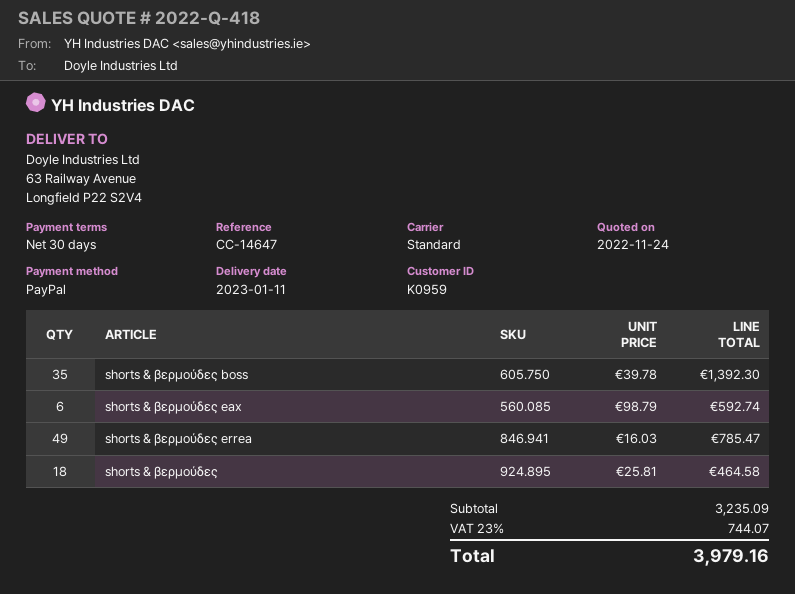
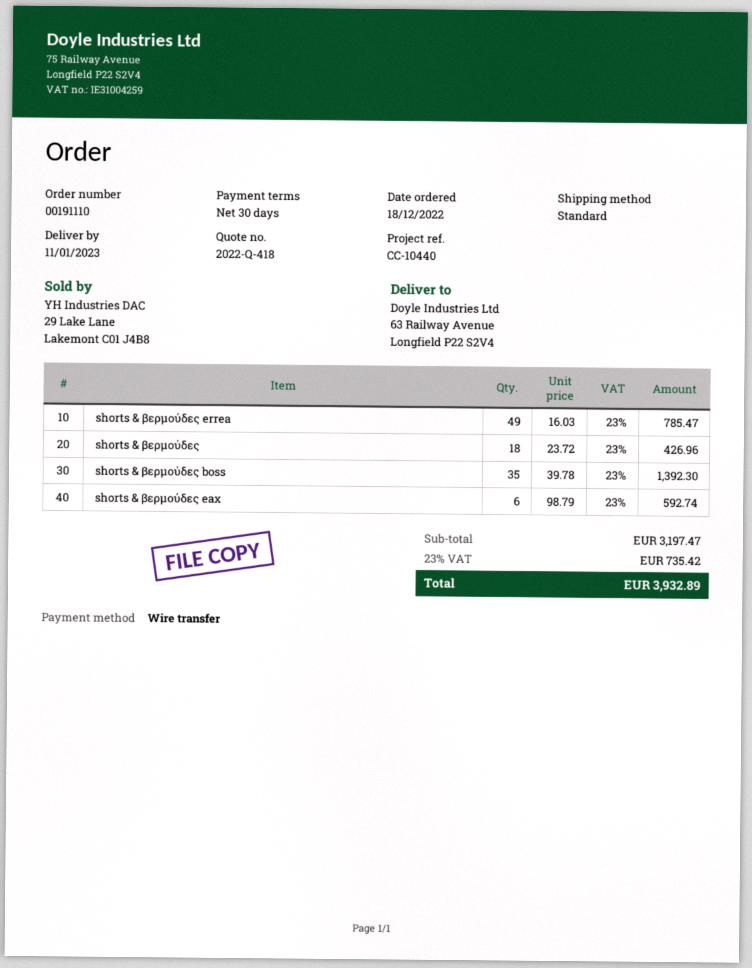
reference: CC-14647 -> CC-10440
payment method: PayPal -> bank transfer
shorts & βερμούδες: 18 x 25.81 = 464.58 -> 18 x 23.72 = 426.96
subtotal: 3235.09 -> 3197.47
tax: 23% = 744.07 -> 23% = 735.42
total: 3979.16 -> 3932.89

